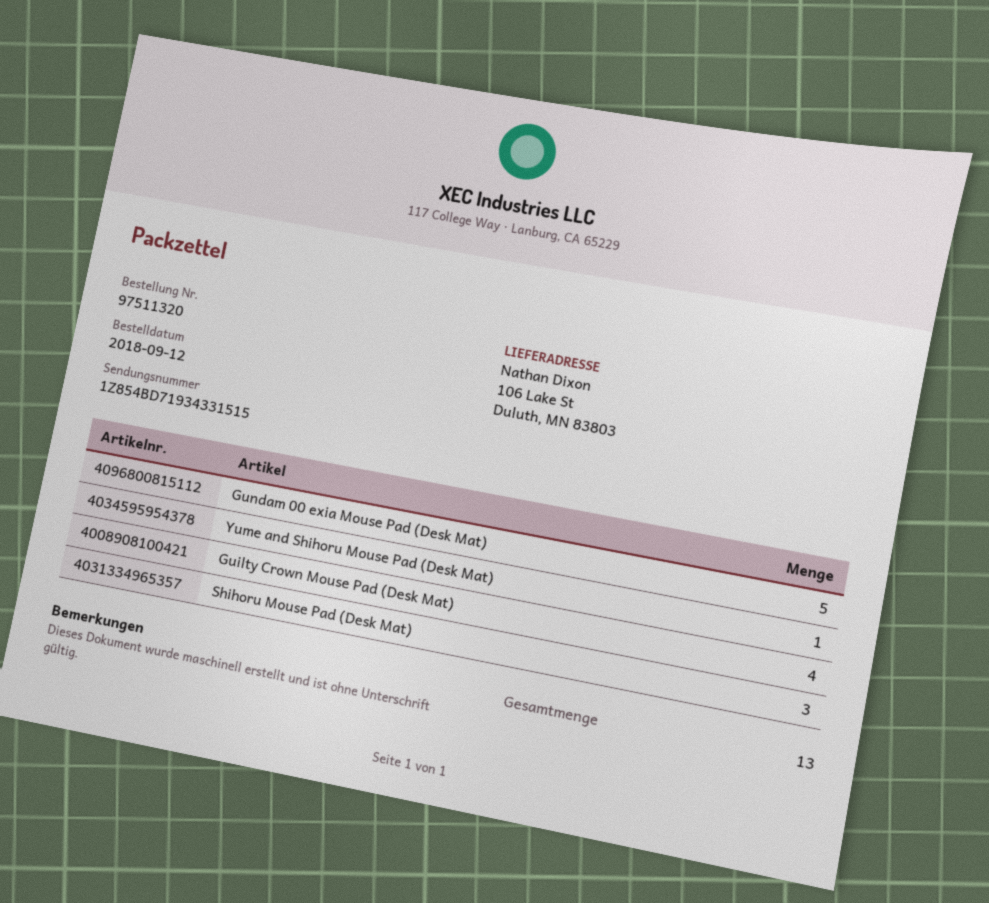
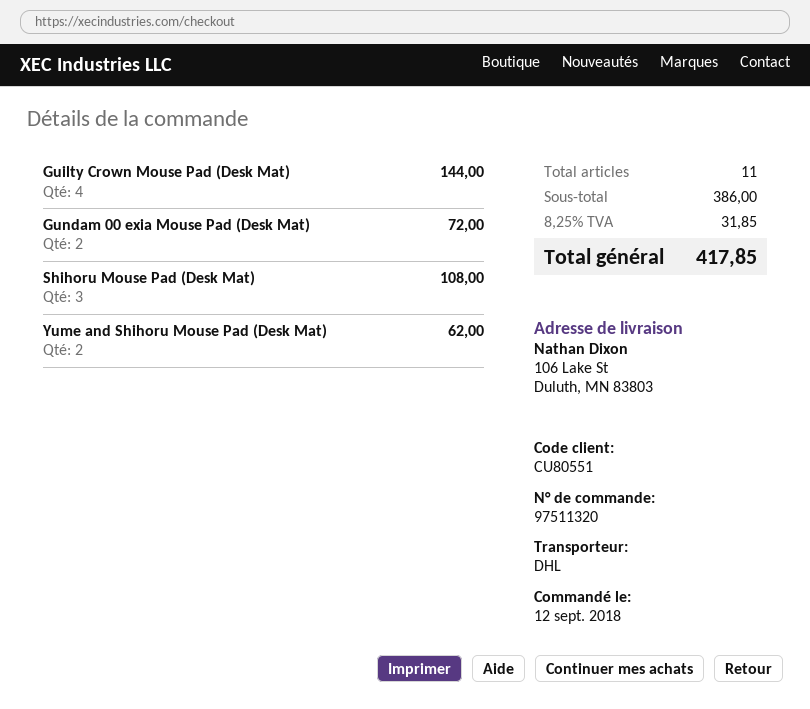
Gundam 00 exia Mouse Pad (Desk Mat): 5 -> 2
Yume and Shihoru Mouse Pad (Desk Mat): 1 -> 2
total quantity: 13 -> 11

